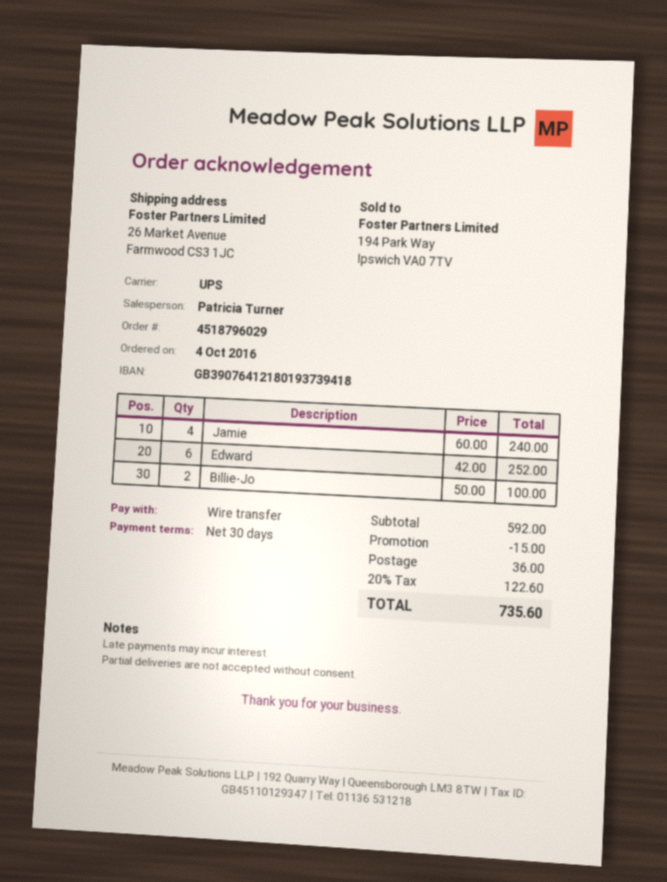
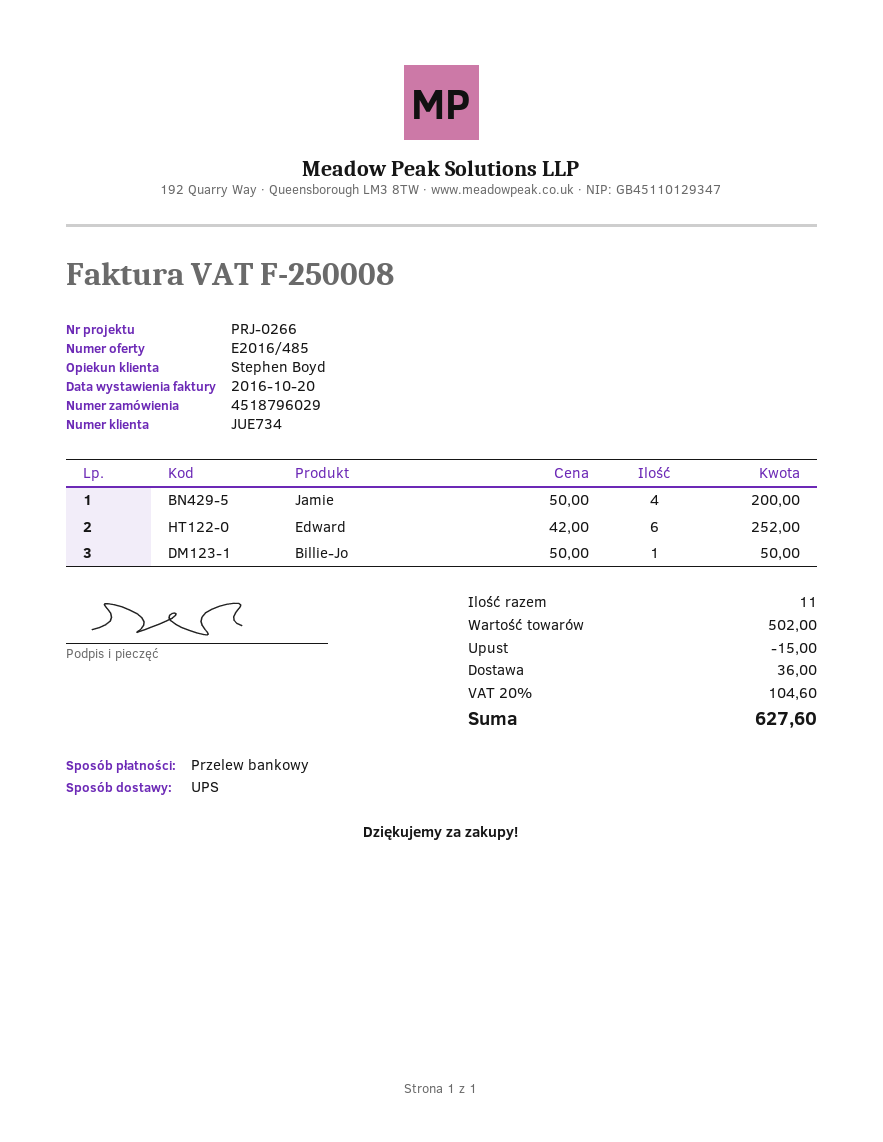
sales rep: Patricia Turner -> Stephen Boyd
Jamie: 4 x 60.00 = 240.00 -> 4 x 50.00 = 200.00
Billie-Jo: 2 x 50.00 = 100.00 -> 1 x 50.00 = 50.00
subtotal: 592.00 -> 502.00
tax: 20% = 122.60 -> 20% = 104.60
total: 735.60 -> 627.60

